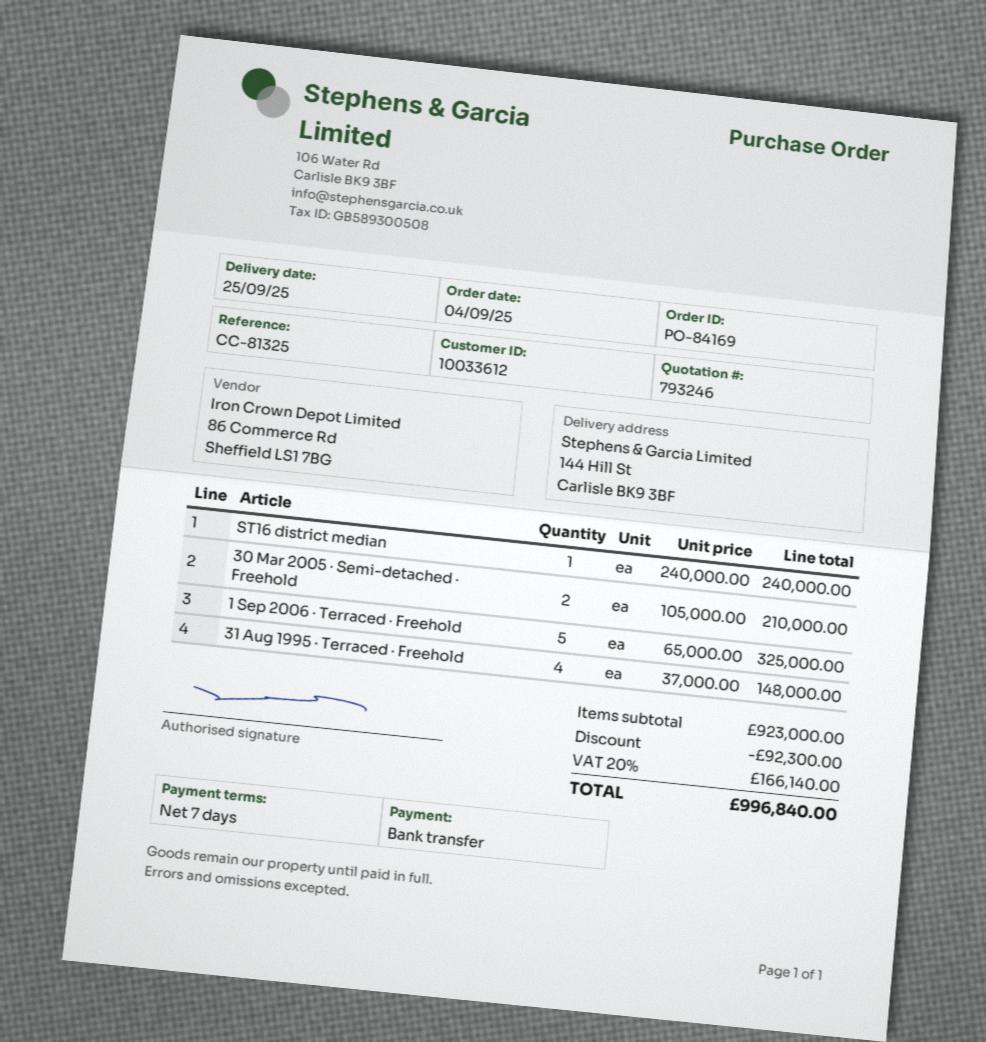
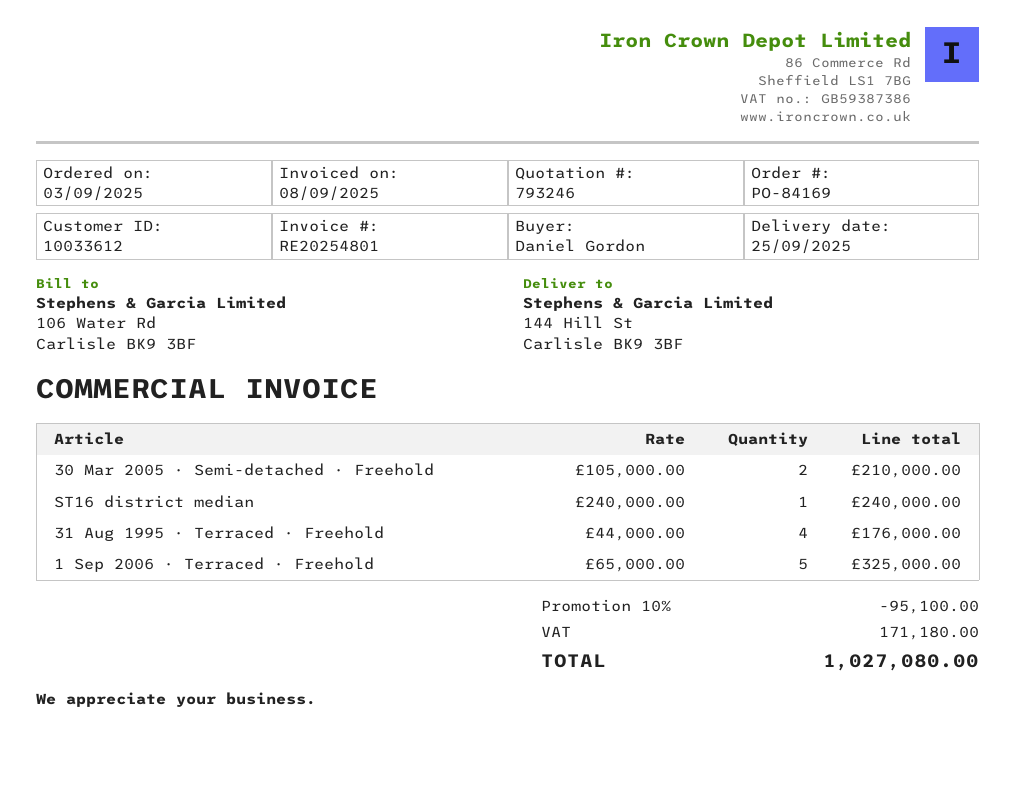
order date: 2025-09-04 -> 2025-09-03
31 Aug 1995 · Terraced · Freehold: 4 x 37000.00 = 148000.00 -> 4 x 44000.00 = 176000.00
discount: 92300.00 -> 95100.00
tax: 166140.00 -> 171180.00
total: 996840.00 -> 1027080.00

